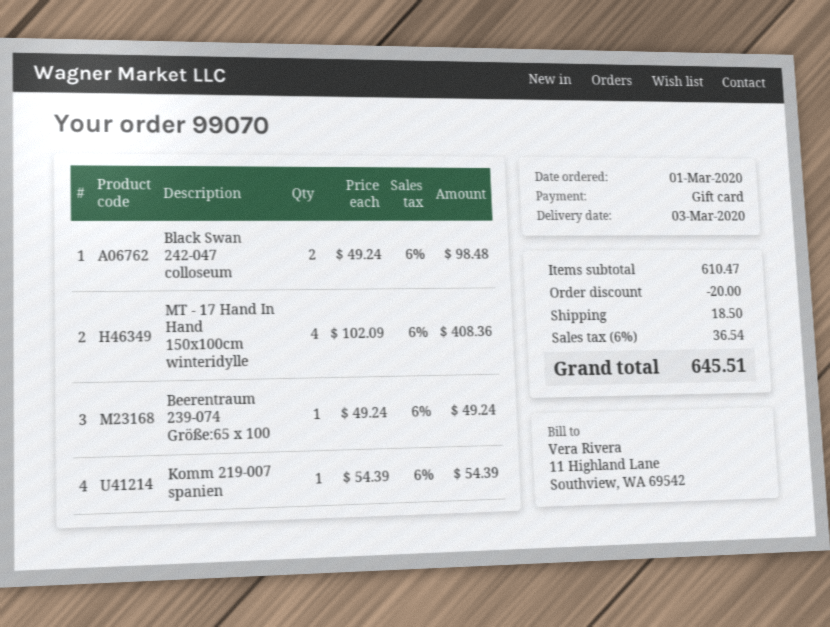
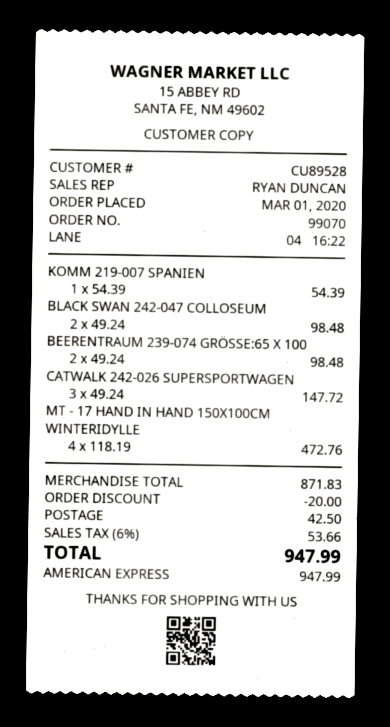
payment method: gift card -> American Express
MT - 17 Hand In Hand 150x100cm winteridylle: 4 x 102.09 = 408.36 -> 4 x 118.19 = 472.76
Beerentraum 239-074 Größe:65 x 100: 1 x 49.24 = 49.24 -> 2 x 49.24 = 98.48
CATWALK 242-026 SUPERSPORTWAGEN: none -> 3 x 49.24 = 147.72
subtotal: 610.47 -> 871.83
shipping: 18.50 -> 42.50
tax: 6% = 36.54 -> 6% = 53.66
total: 645.51 -> 947.99

